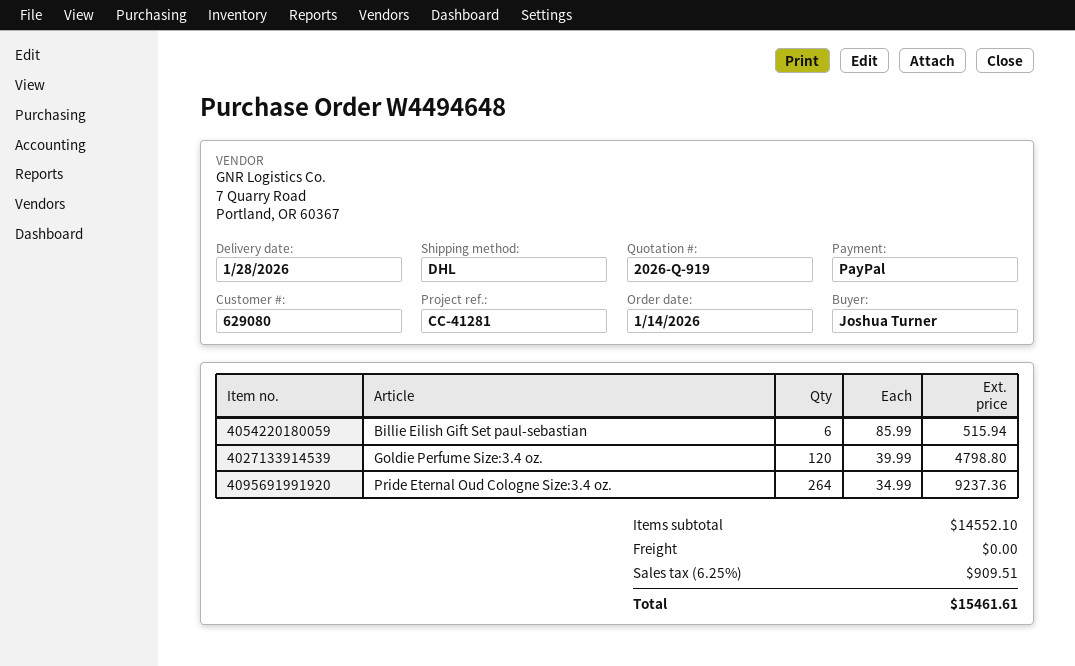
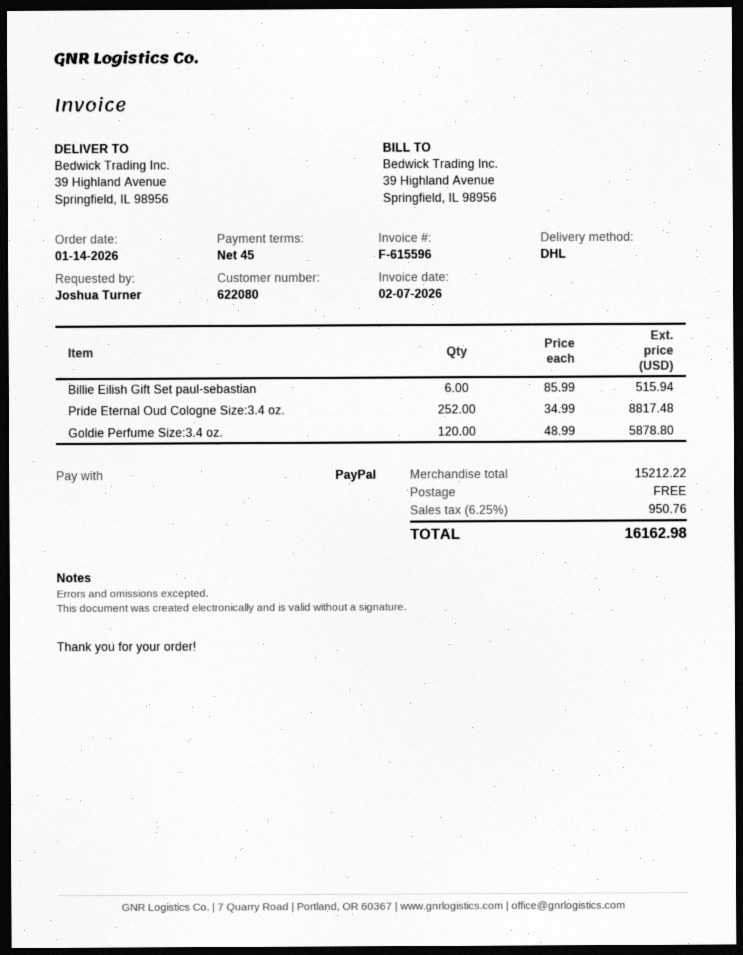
customer number: 629080 -> 622080
Goldie Perfume Size:3.4 oz.: 120 x 39.99 = 4798.80 -> 120 x 48.99 = 5878.80
Pride Eternal Oud Cologne Size:3.4 oz.: 264 x 34.99 = 9237.36 -> 252 x 34.99 = 8817.48
subtotal: 14552.10 -> 15212.22
tax: 6.25% = 909.51 -> 6.25% = 950.76
total: 15461.61 -> 16162.98

